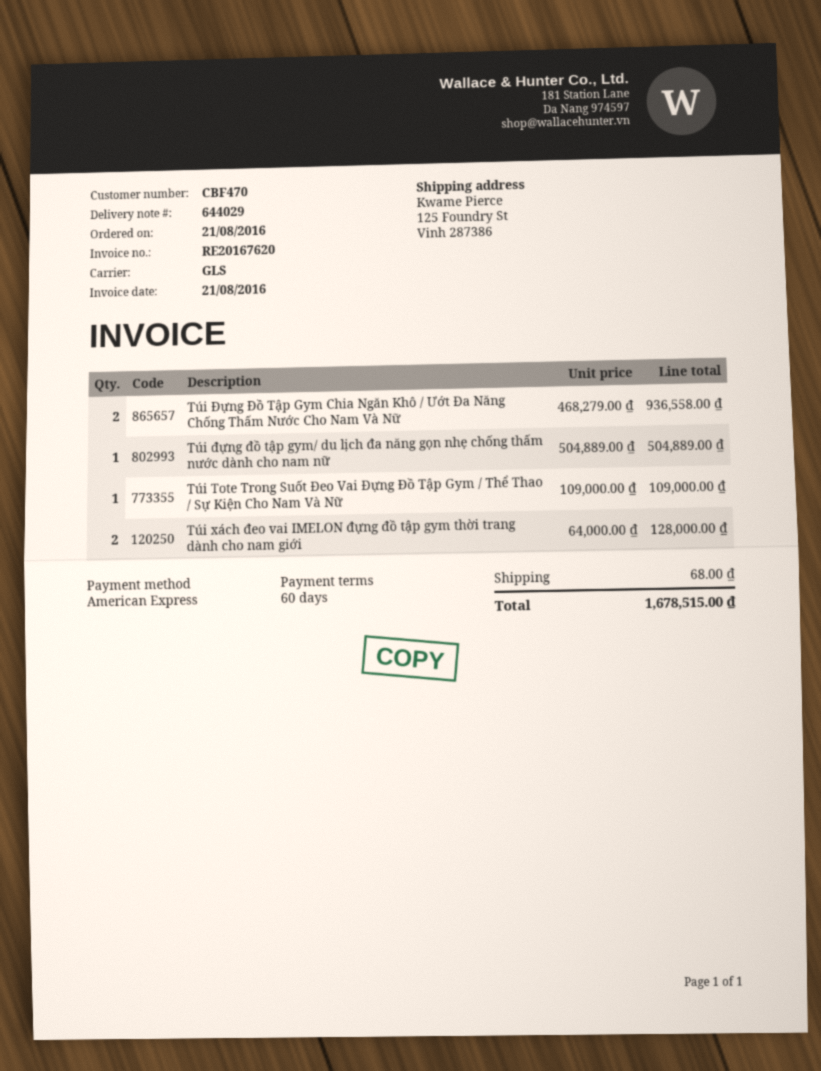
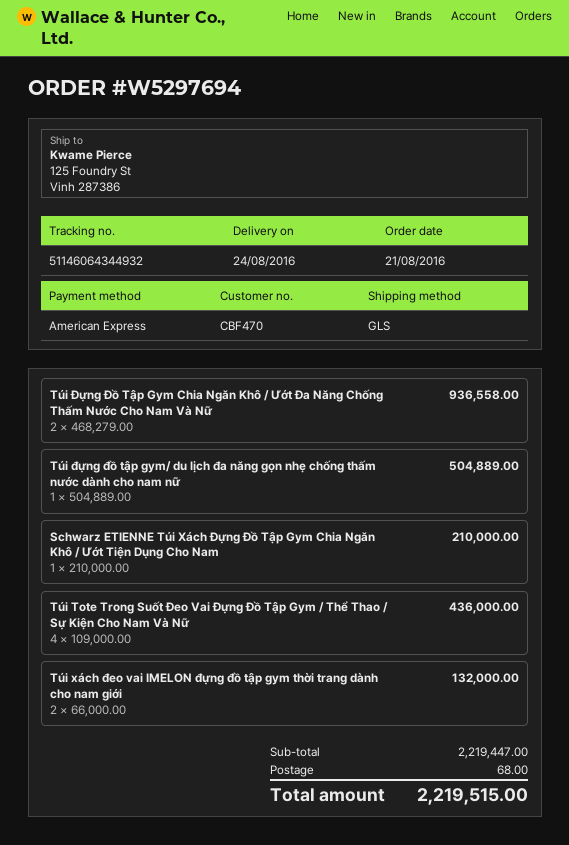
Túi Tote Trong Suốt Đeo Vai Đựng Đồ Tập Gym / Thể Thao / Sự Kiện Cho Nam Và Nữ: 1 x 109000.00 = 109000.00 -> 4 x 109000.00 = 436000.00
Túi xách đeo vai IMELON đựng đồ tập gym thời trang dành cho nam giới: 2 x 64000.00 = 128000.00 -> 2 x 66000.00 = 132000.00
Schwarz ETIENNE Túi Xách Đựng Đồ Tập Gym Chia Ngăn Khô / Ướt Tiện Dụng Cho Nam: none -> 1 x 210000.00 = 210000.00
total: 1678515.00 -> 2219515.00

